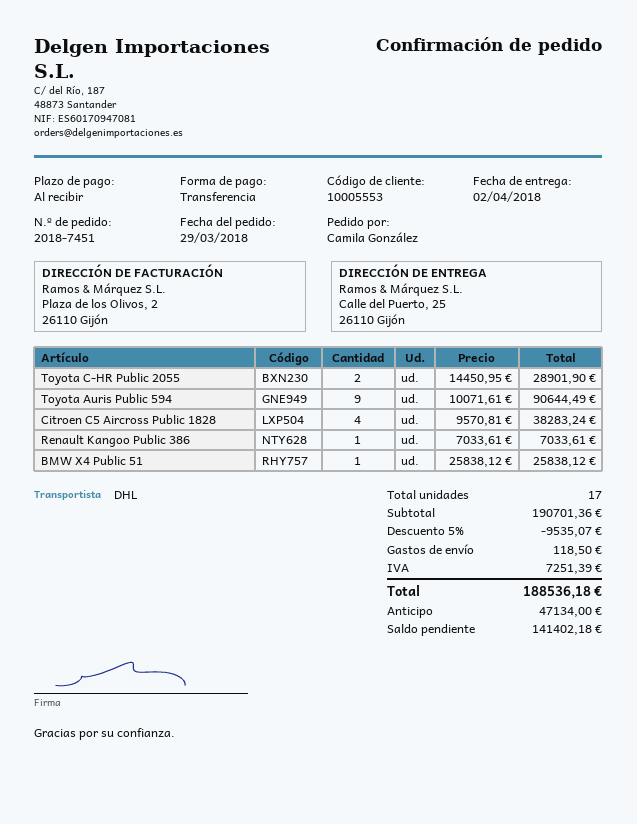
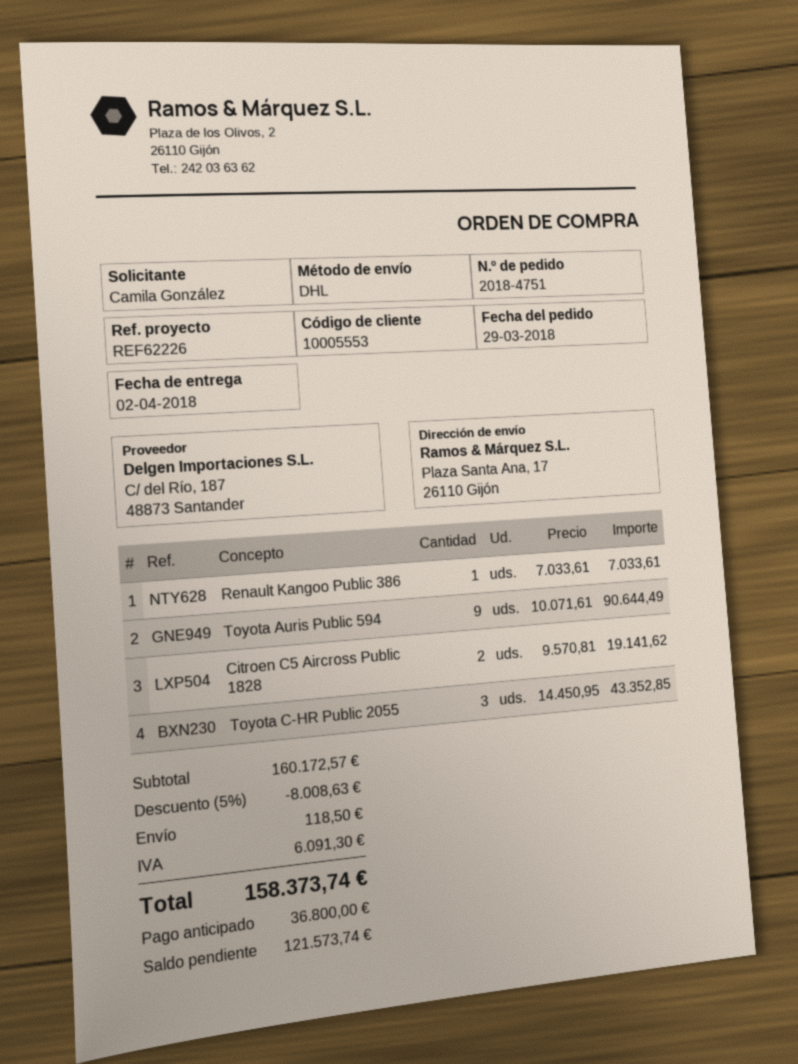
order number: 2018-7451 -> 2018-4751
ship to: Calle del Puerto, 25, 26110 Gijón -> Plaza Santa Ana, 17, 26110 Gijón
Toyota C-HR Public 2055: 2 x 14450.95 = 28901.90 -> 3 x 14450.95 = 43352.85
Citroen C5 Aircross Public 1828: 4 x 9570.81 = 38283.24 -> 2 x 9570.81 = 19141.62
BMW X4 Public 51: 1 x 25838.12 = 25838.12 -> none
subtotal: 190701.36 -> 160172.57
discount: 5% = 9535.07 -> 5% = 8008.63
tax: 7251.39 -> 6091.30
total: 188536.18 -> 158373.74
deposit: 47134.00 -> 36800.00
balance: 141402.18 -> 121573.74

